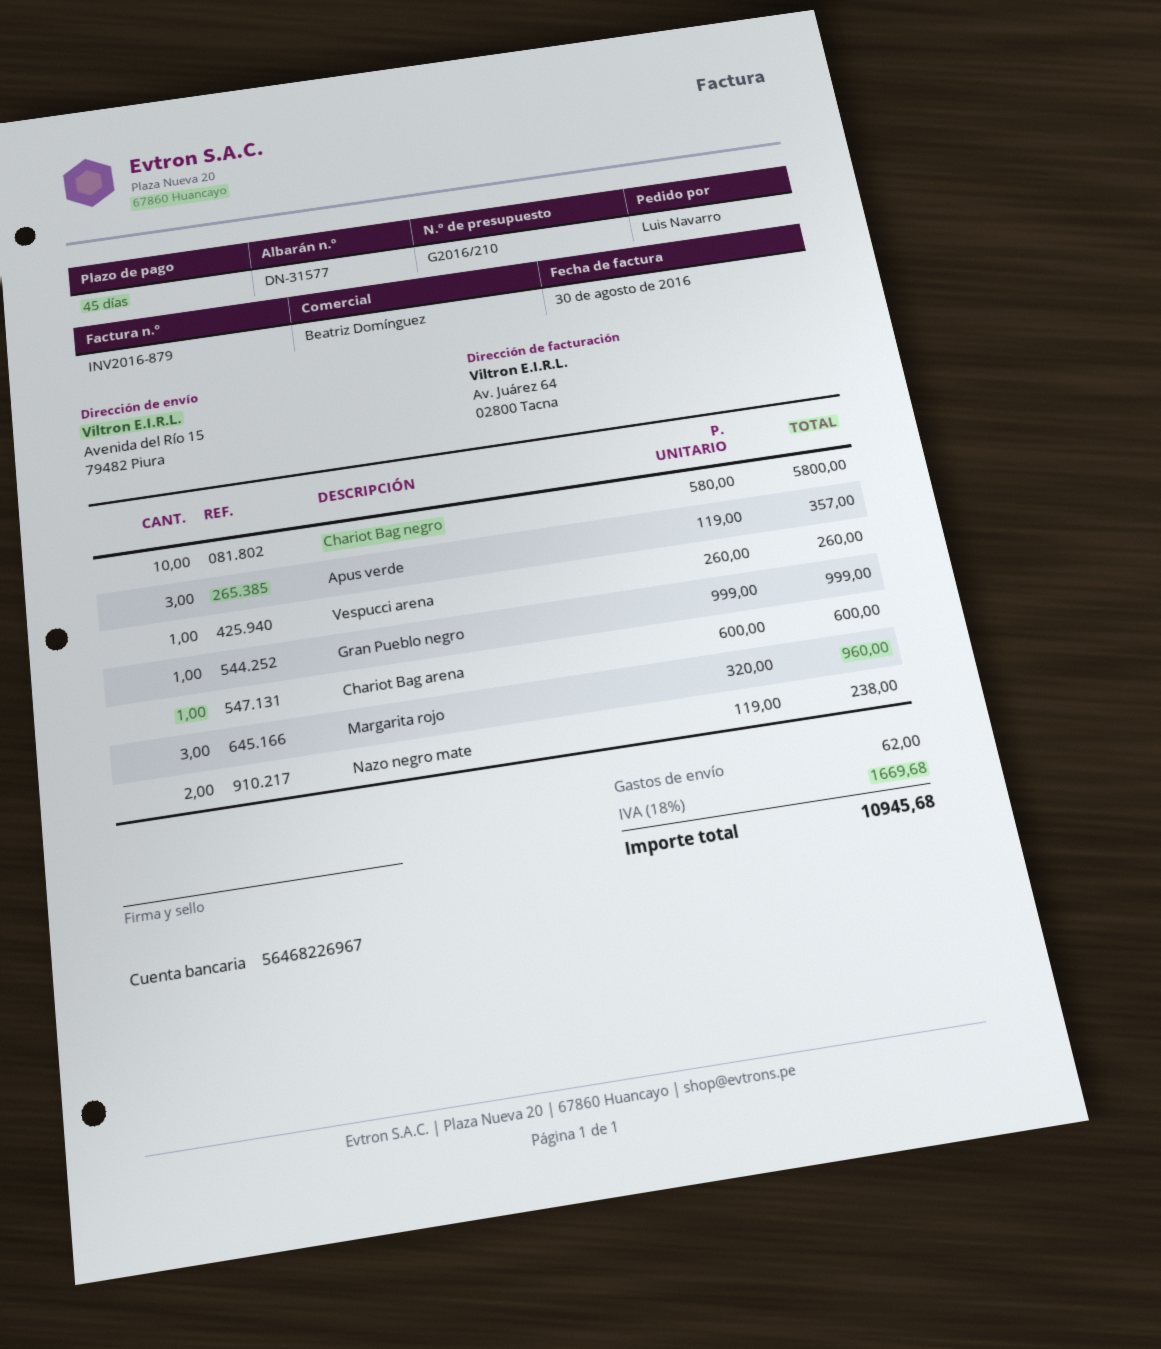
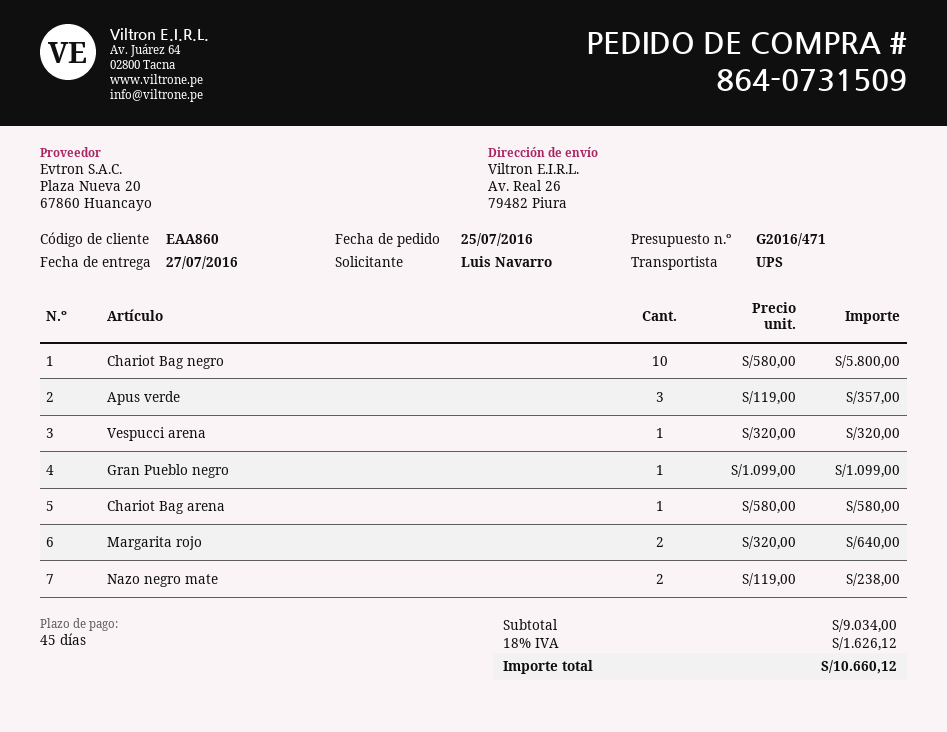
quote number: G2016/210 -> G2016/471
ship to: Avenida del Río 15, 79482 Piura -> Av. Real 26, 79482 Piura
Vespucci arena: 1 x 260.00 = 260.00 -> 1 x 320.00 = 320.00
Gran Pueblo negro: 1 x 999.00 = 999.00 -> 1 x 1099.00 = 1099.00
Chariot Bag arena: 1 x 600.00 = 600.00 -> 1 x 580.00 = 580.00
Margarita rojo: 3 x 320.00 = 960.00 -> 2 x 320.00 = 640.00
shipping: 62.00 -> none
tax: 18% = 1669.68 -> 18% = 1626.12
total: 10945.68 -> 10660.12

